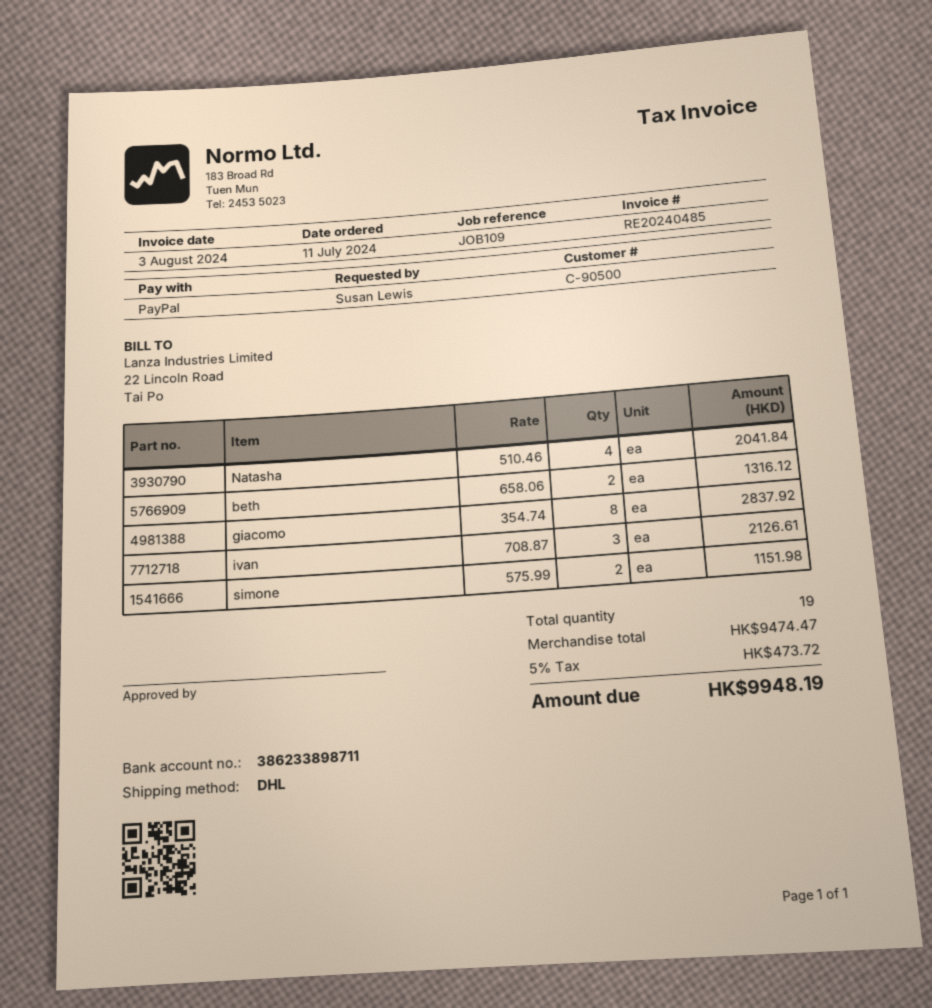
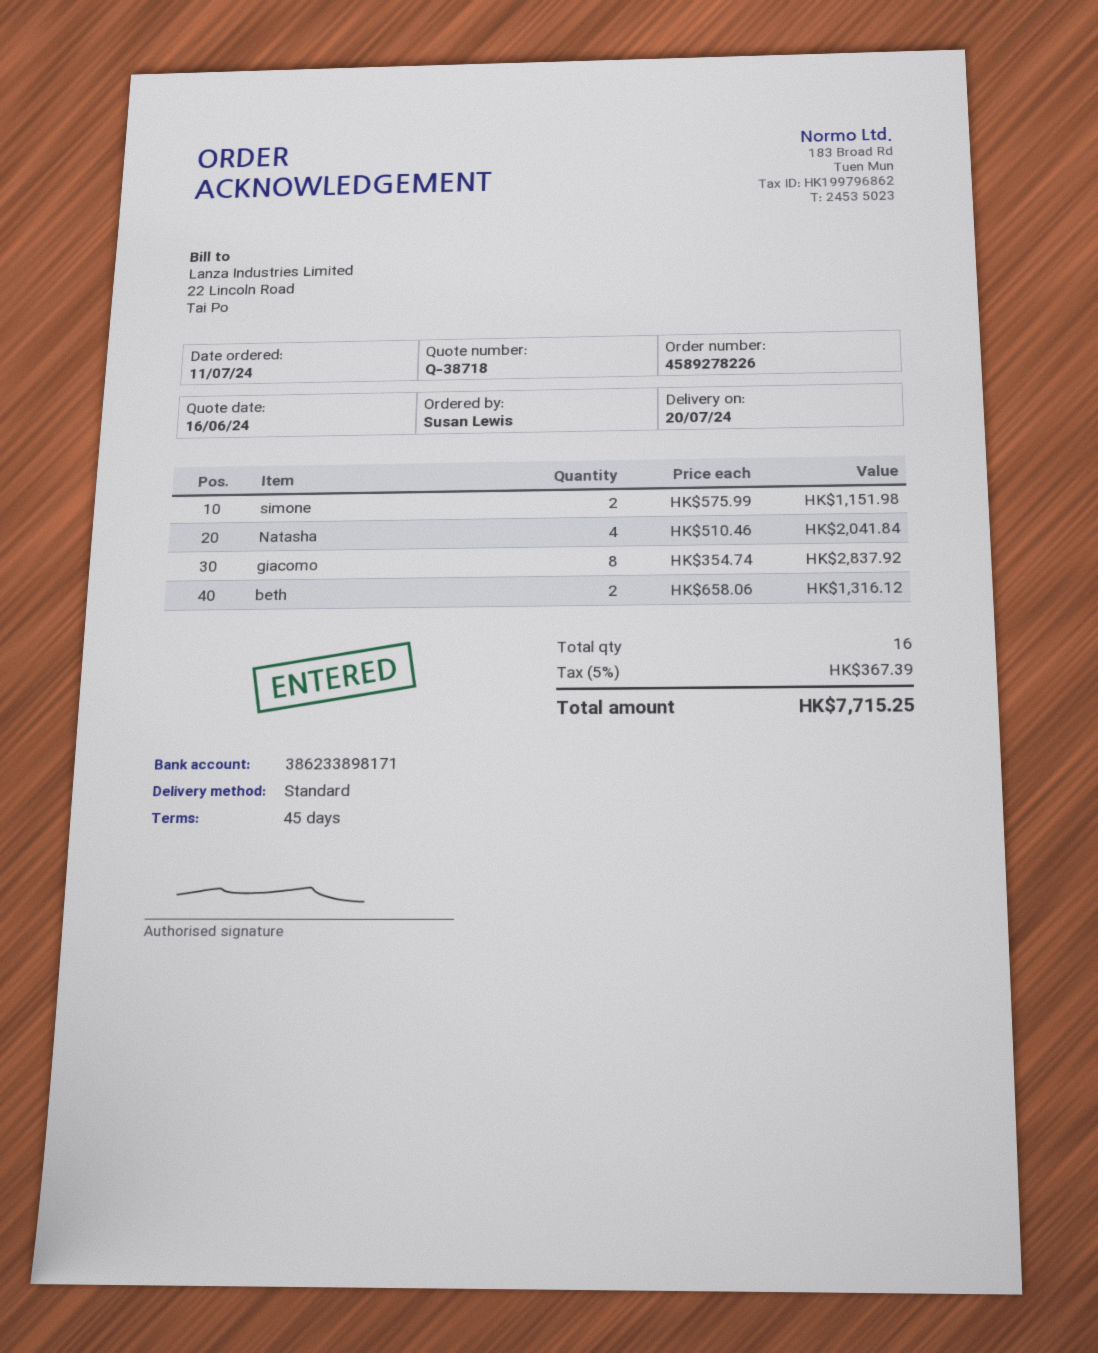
bank account: 386233898711 -> 386233898171
shipping method: DHL -> standard
ivan: 3 x 708.87 = 2126.61 -> none
total quantity: 19 -> 16
tax: 5% = 473.72 -> 5% = 367.39
total: 9948.19 -> 7715.25

